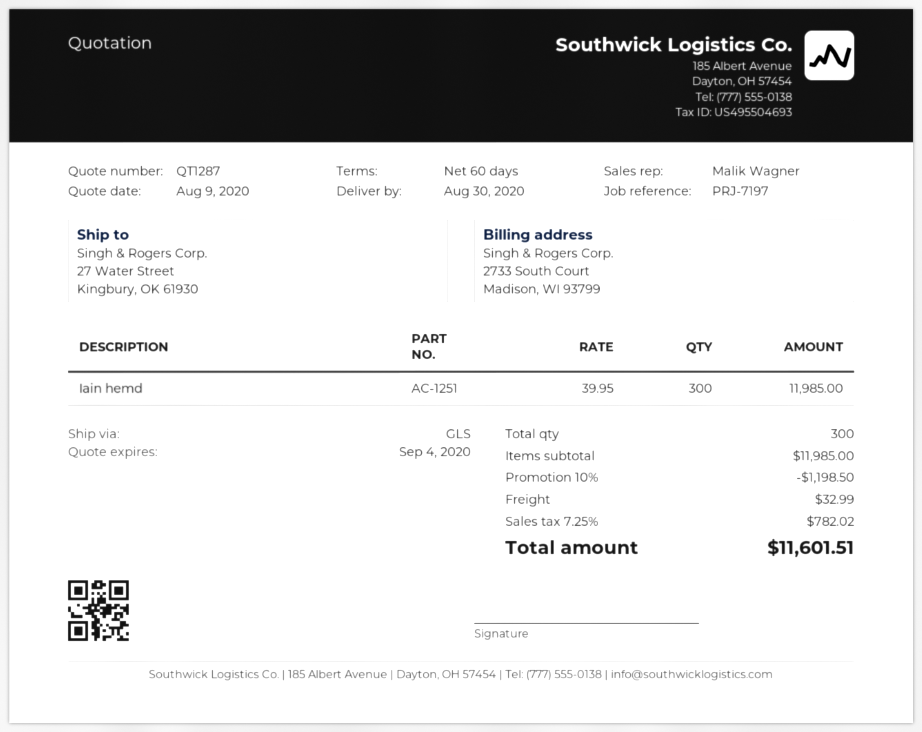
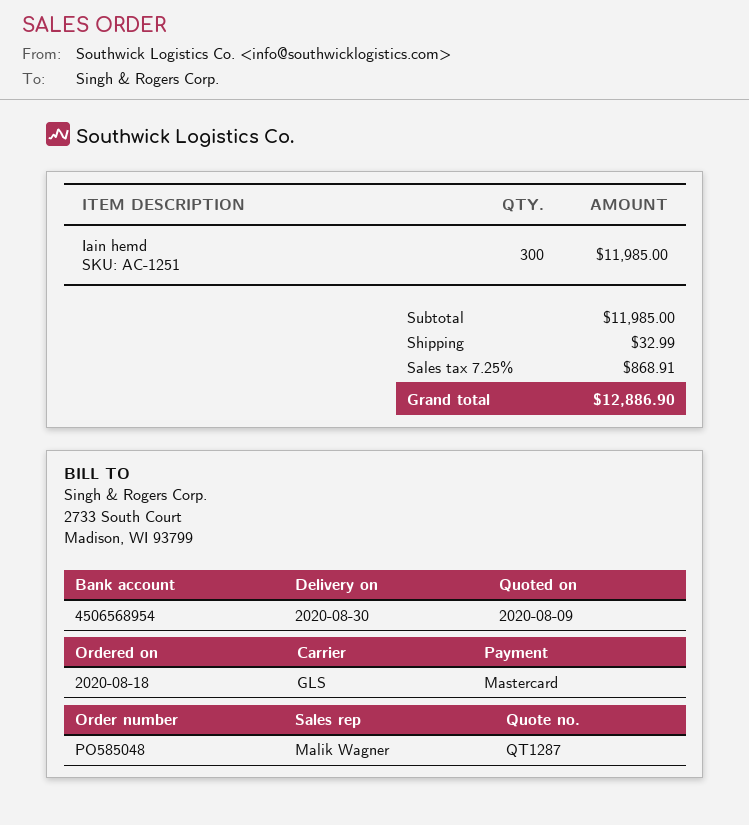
discount: 10% = 1198.50 -> none
tax: 7.25% = 782.02 -> 7.25% = 868.91
total: 11601.51 -> 12886.90

